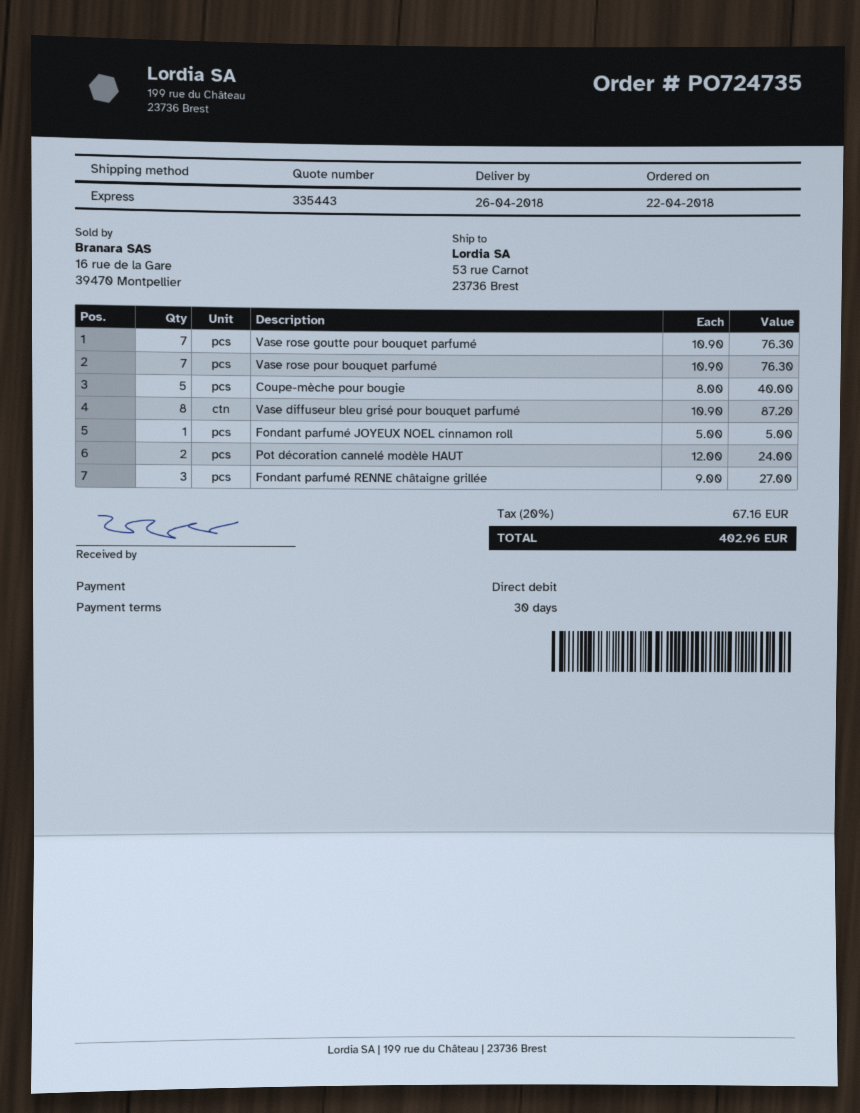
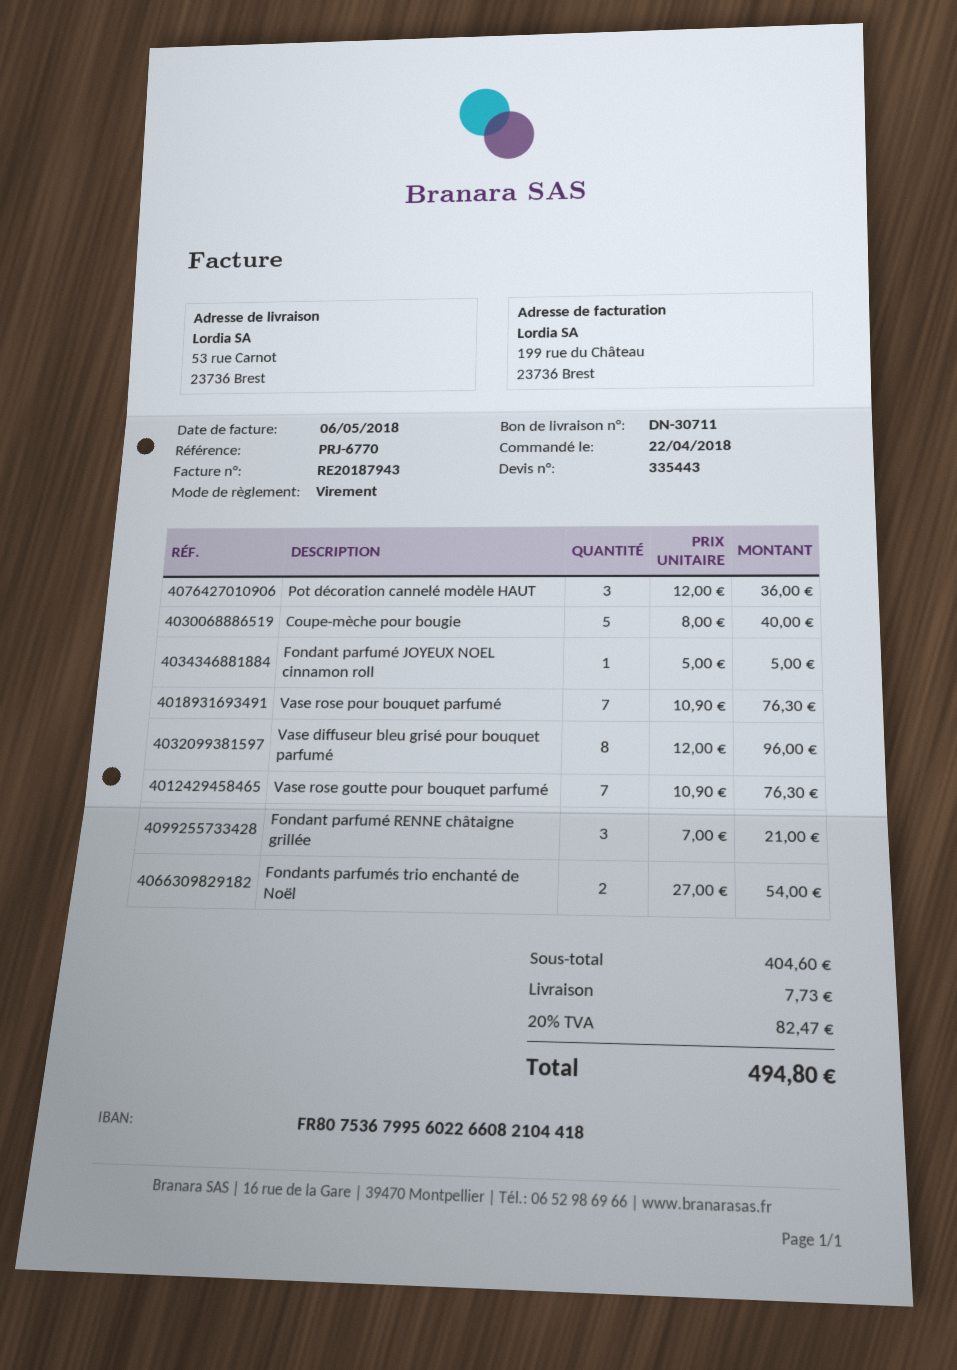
payment method: direct debit -> bank transfer
Vase diffuseur bleu grisé pour bouquet parfumé: 8 x 10.90 = 87.20 -> 8 x 12.00 = 96.00
Pot décoration cannelé modèle HAUT: 2 x 12.00 = 24.00 -> 3 x 12.00 = 36.00
Fondant parfumé RENNE châtaigne grillée: 3 x 9.00 = 27.00 -> 3 x 7.00 = 21.00
Fondants parfumés trio enchanté de Noël: none -> 2 x 27.00 = 54.00
shipping: none -> 7.73
tax: 20% = 67.16 -> 20% = 82.47
total: 402.96 -> 494.80

